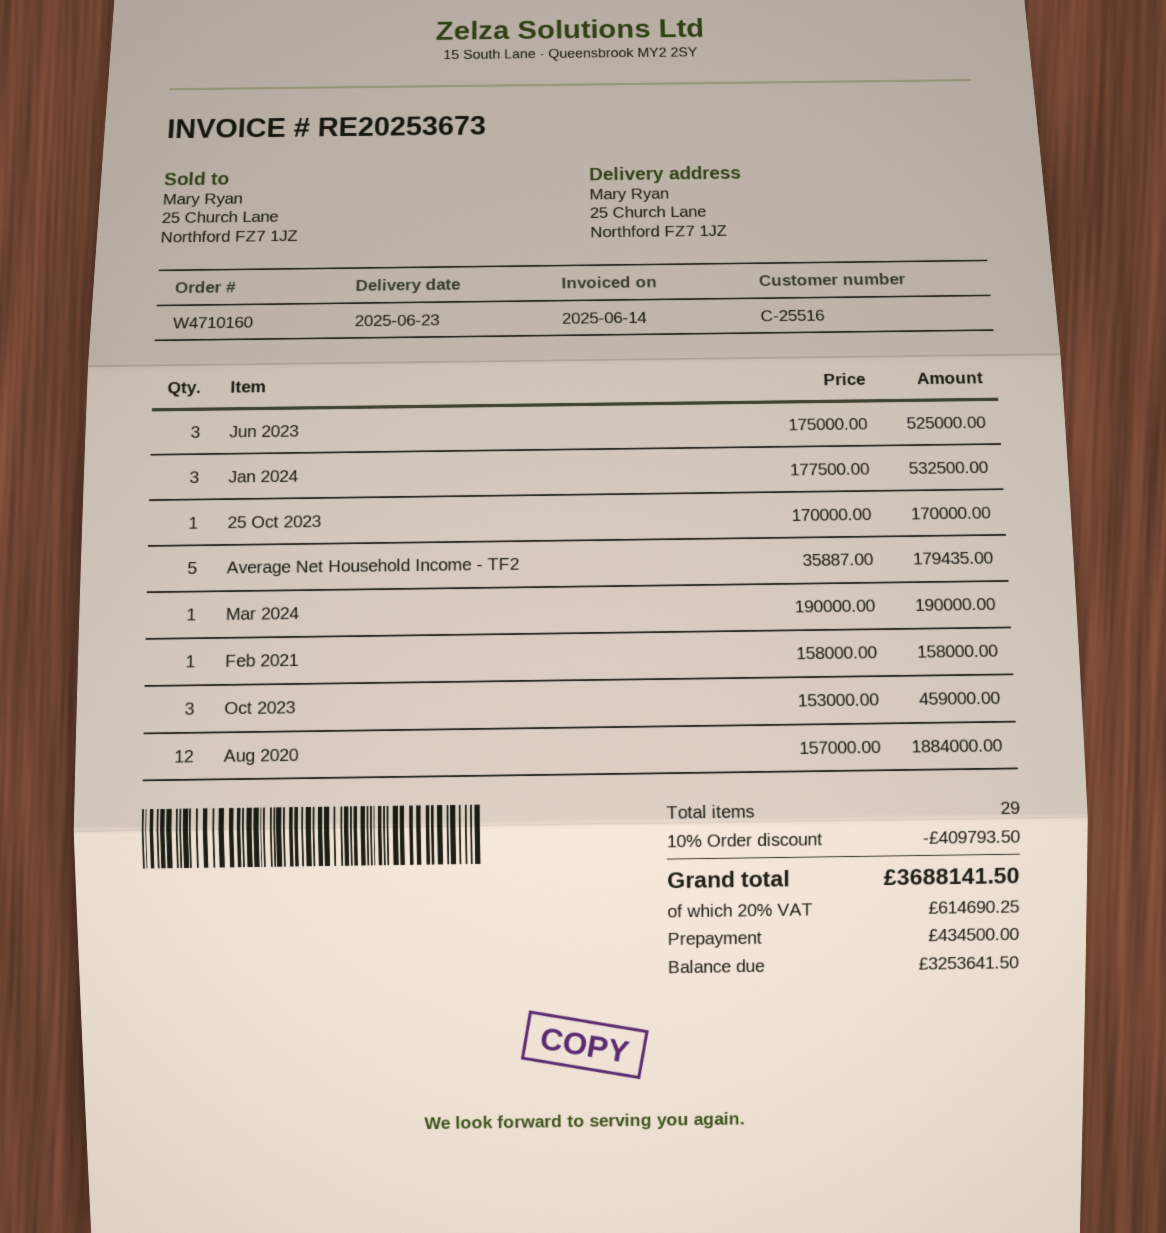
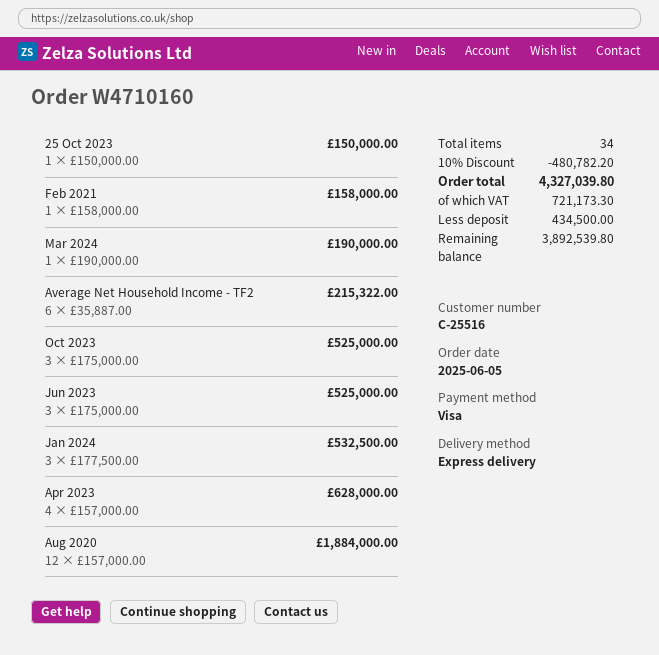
25 Oct 2023: 1 x 170000.00 = 170000.00 -> 1 x 150000.00 = 150000.00
Average Net Household Income - TF2: 5 x 35887.00 = 179435.00 -> 6 x 35887.00 = 215322.00
Oct 2023: 3 x 153000.00 = 459000.00 -> 3 x 175000.00 = 525000.00
Apr 2023: none -> 4 x 157000.00 = 628000.00
total quantity: 29 -> 34
discount: 10% = 409793.50 -> 10% = 480782.20
tax: 614690.25 -> 721173.30
total: 3688141.50 -> 4327039.80
balance: 3253641.50 -> 3892539.80

